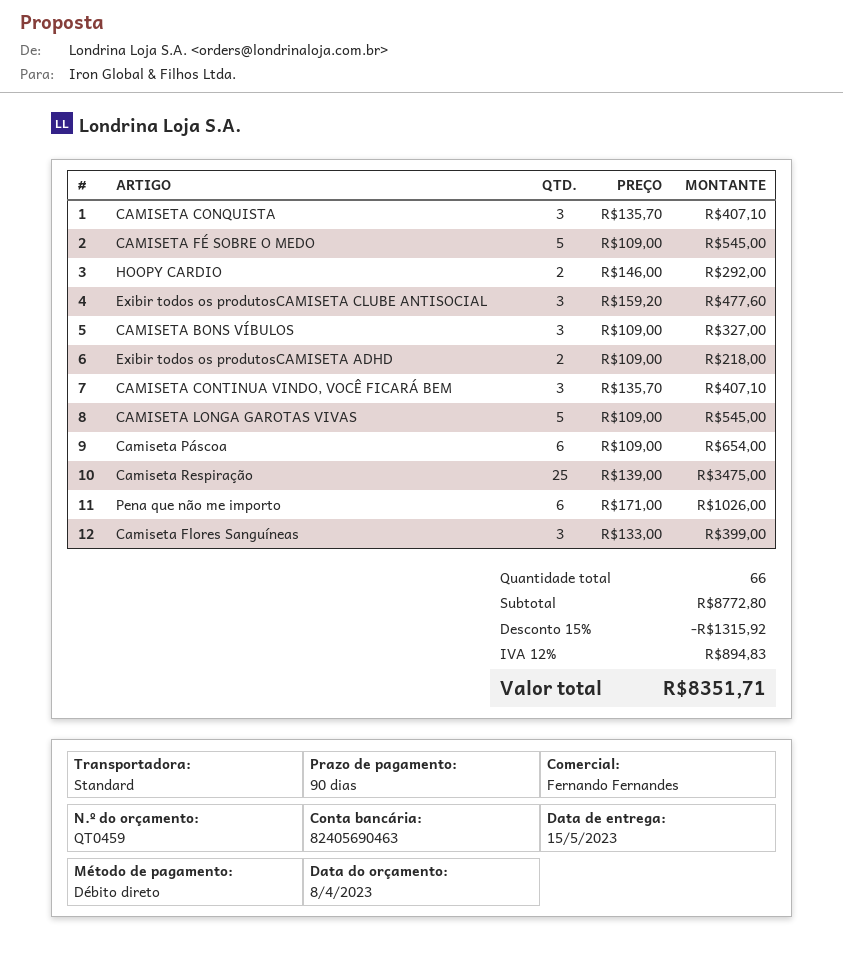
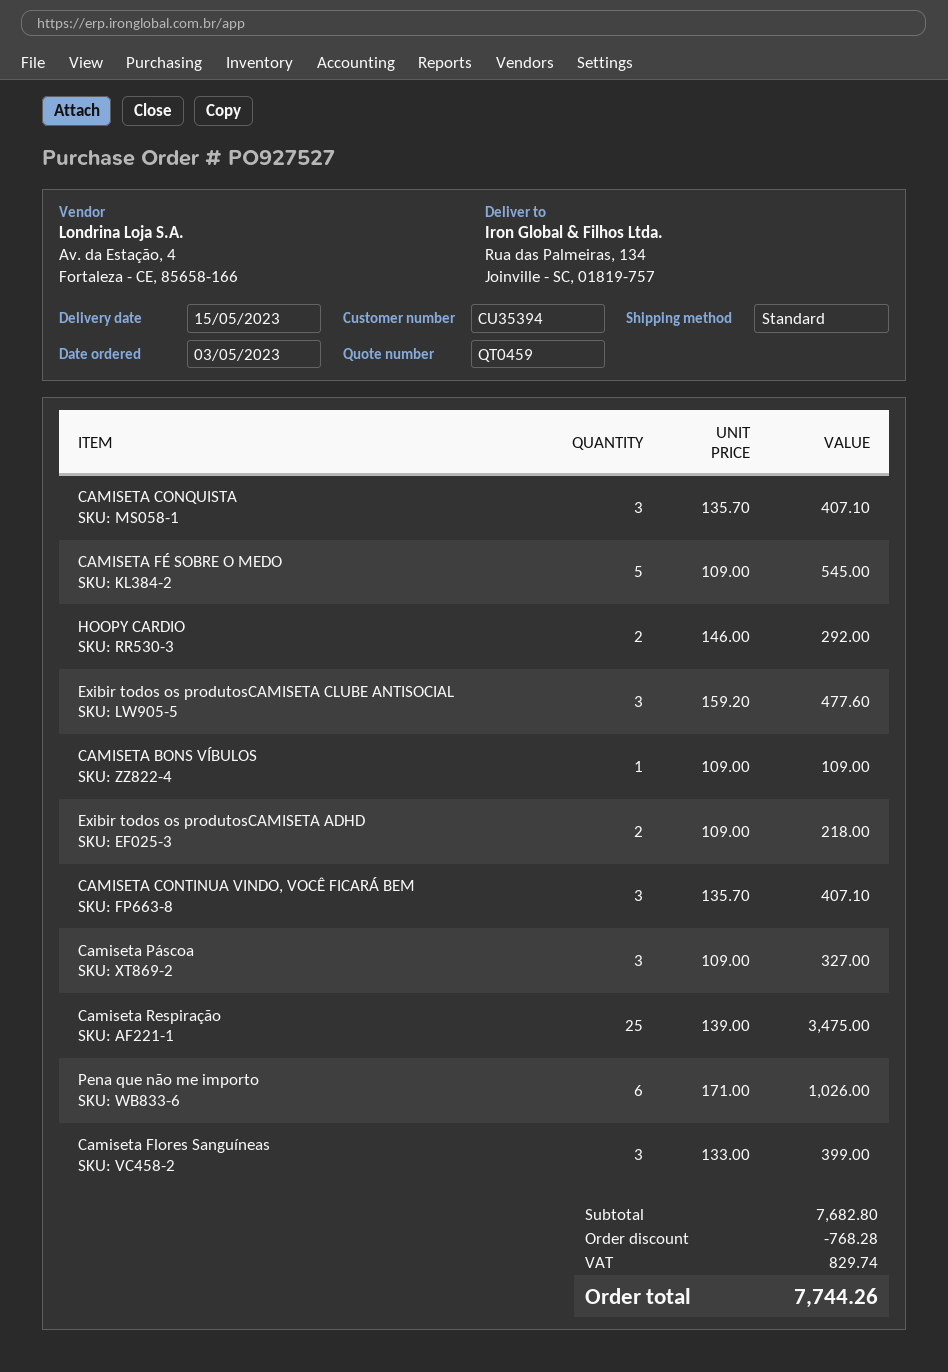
CAMISETA BONS VÍBULOS: 3 x 109.00 = 327.00 -> 1 x 109.00 = 109.00
CAMISETA LONGA GAROTAS VIVAS: 5 x 109.00 = 545.00 -> none
Camiseta Páscoa: 6 x 109.00 = 654.00 -> 3 x 109.00 = 327.00
subtotal: 8772.80 -> 7682.80
discount: 1315.92 -> 768.28
tax: 894.83 -> 829.74
total: 8351.71 -> 7744.26

